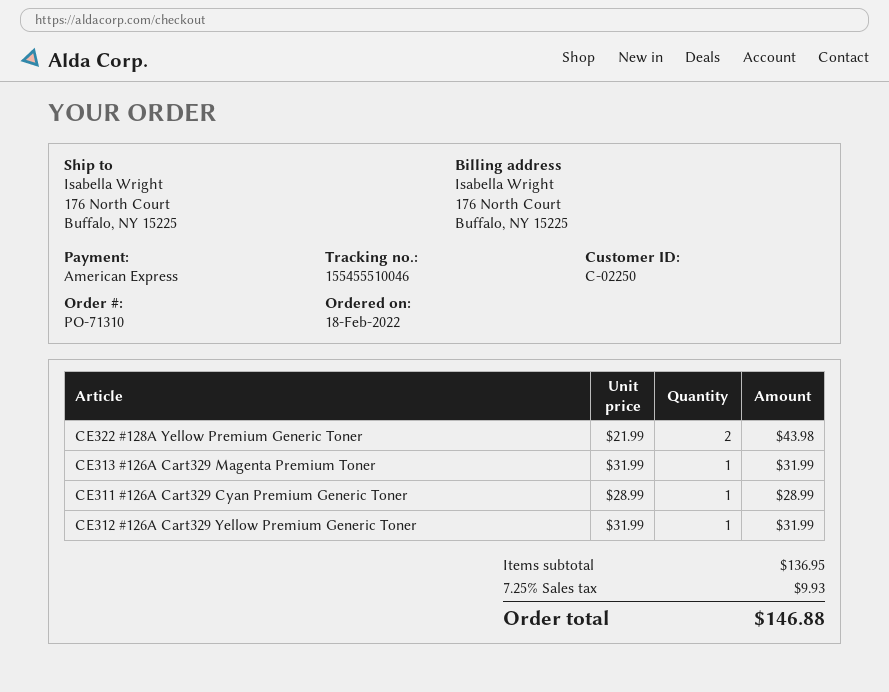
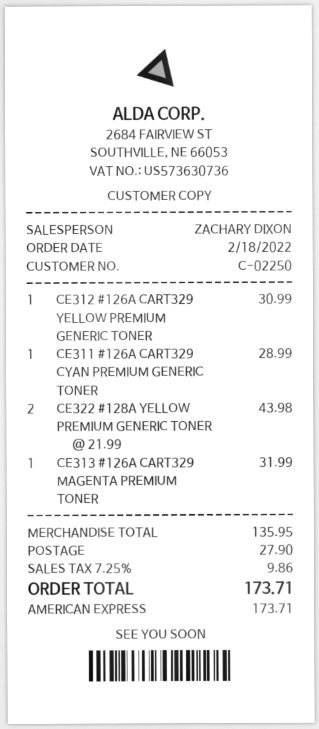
CE312 #126A Cart329 Yellow Premium Generic Toner: 1 x 31.99 = 31.99 -> 1 x 30.99 = 30.99
subtotal: 136.95 -> 135.95
shipping: none -> 27.90
tax: 7.25% = 9.93 -> 7.25% = 9.86
total: 146.88 -> 173.71

